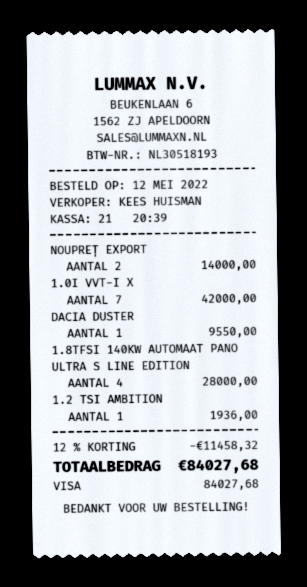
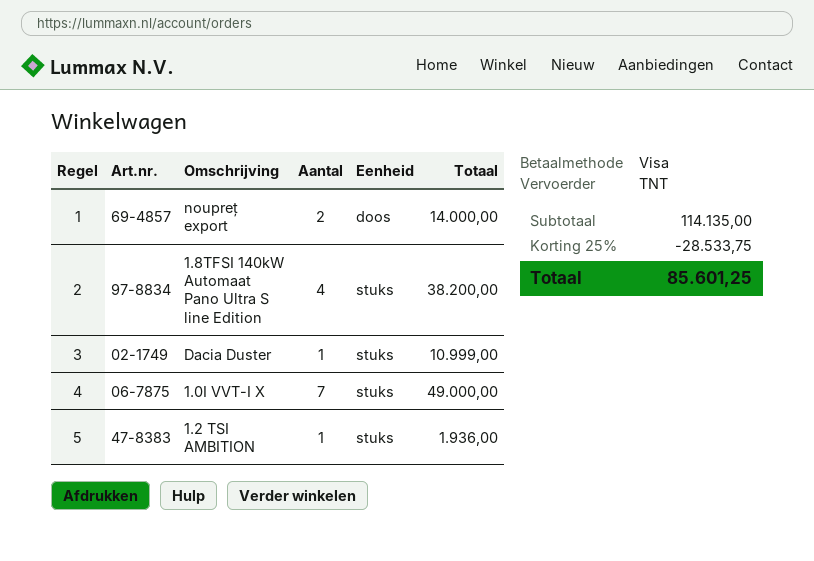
1.0I VVT-I X: 7 for 42000.00 -> 7 for 49000.00
DACIA DUSTER: 1 for 9550.00 -> 1 for 10999.00
1.8TFSI 140KW AUTOMAAT PANO ULTRA S LINE EDITION: 4 for 28000.00 -> 4 for 38200.00
discount: 12% = 11458.32 -> 25% = 28533.75
total: 84027.68 -> 85601.25

